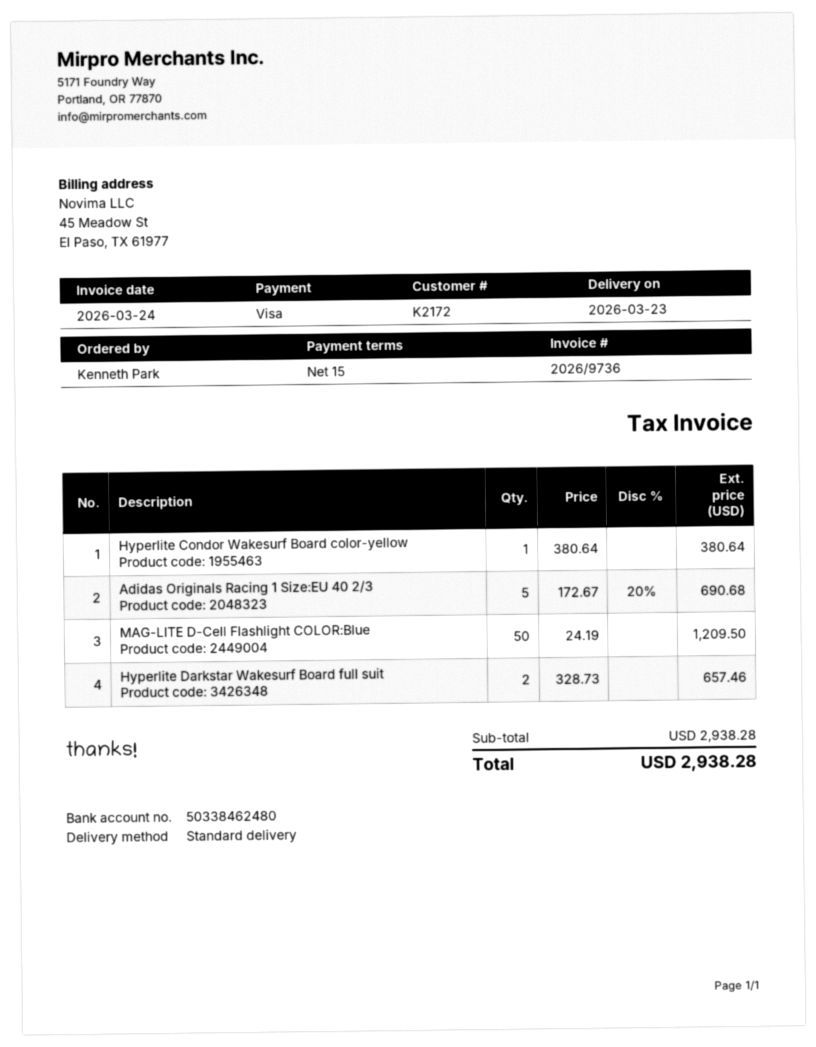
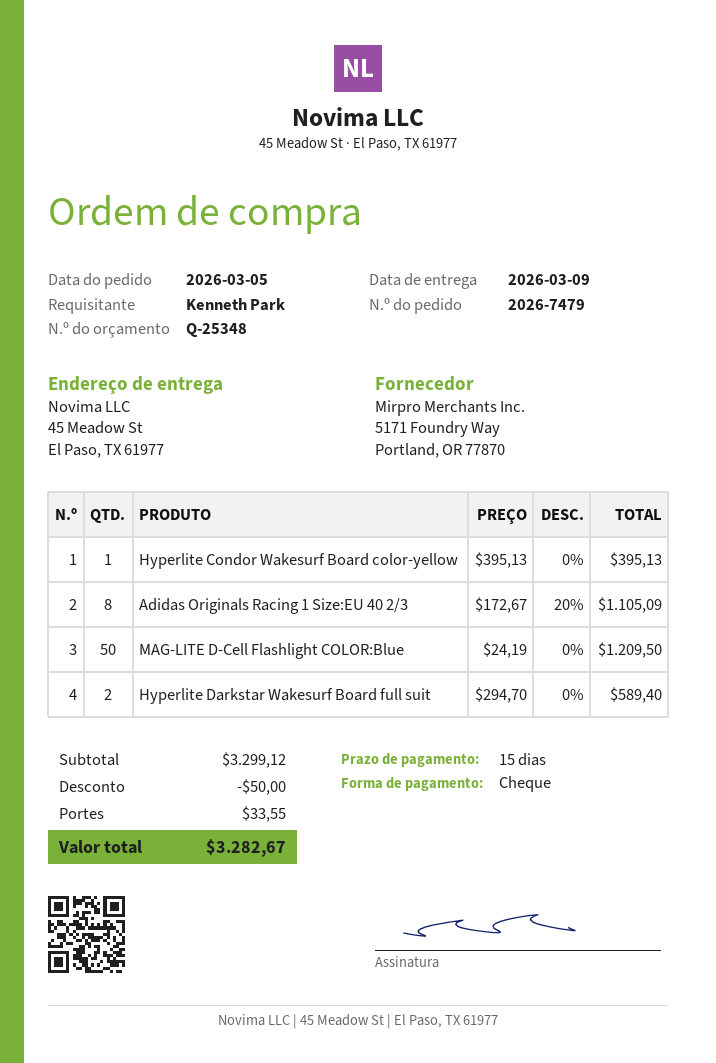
delivery date: 2026-03-23 -> 2026-03-09
payment method: Visa -> cheque
Hyperlite Condor Wakesurf Board color-yellow: 1 x 380.64 = 380.64 -> 1 x 395.13 = 395.13
Adidas Originals Racing 1 Size:EU 40 2/3: 5 x 172.67 - 20% = 690.68 -> 8 x 172.67 - 20% = 1105.09
Hyperlite Darkstar Wakesurf Board full suit: 2 x 328.73 = 657.46 -> 2 x 294.70 = 589.40
subtotal: 2938.28 -> 3299.12
discount: none -> 50.00
shipping: none -> 33.55
total: 2938.28 -> 3282.67

